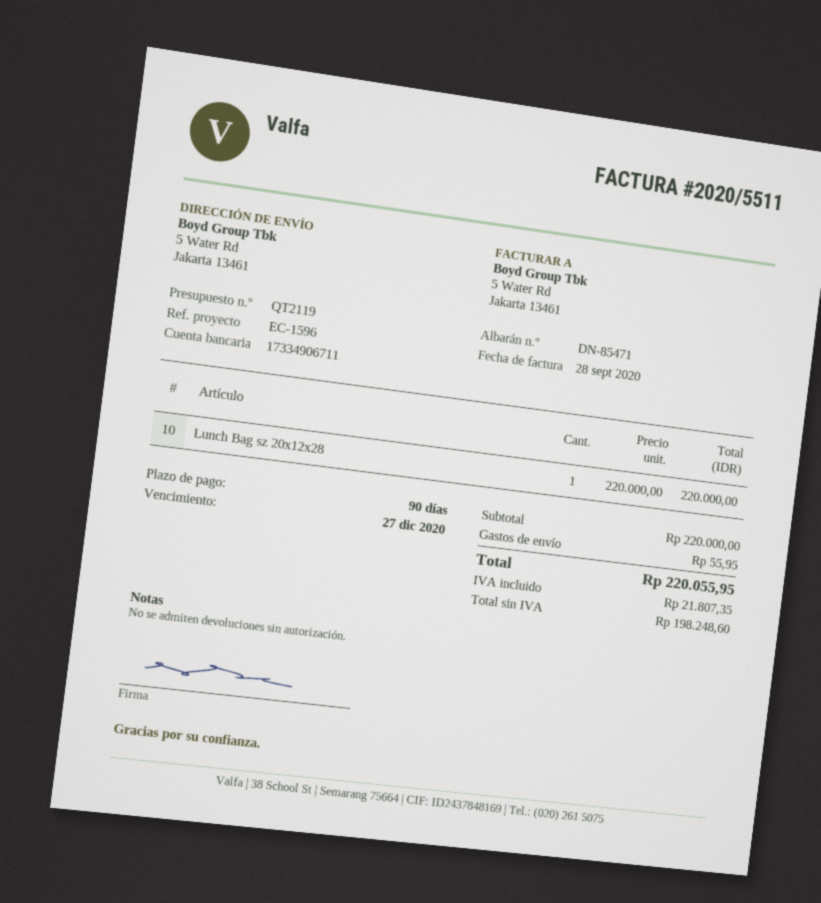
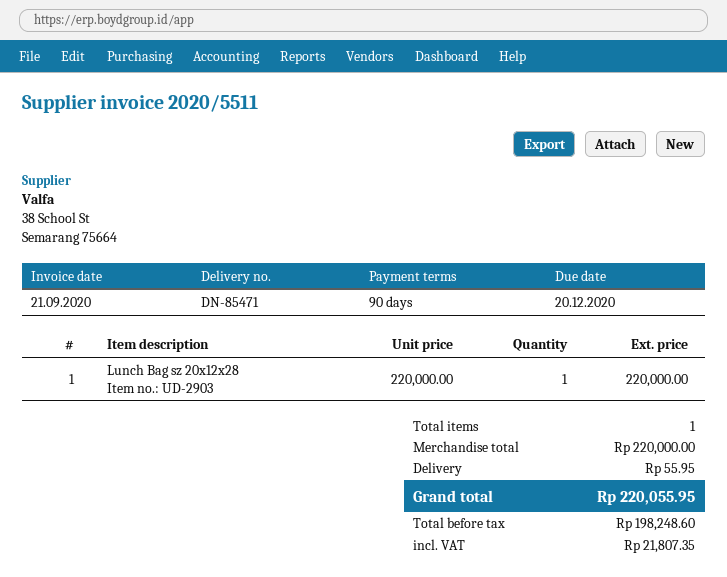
invoice date: 2020-09-28 -> 2020-09-21
due date: 2020-12-27 -> 2020-12-20

